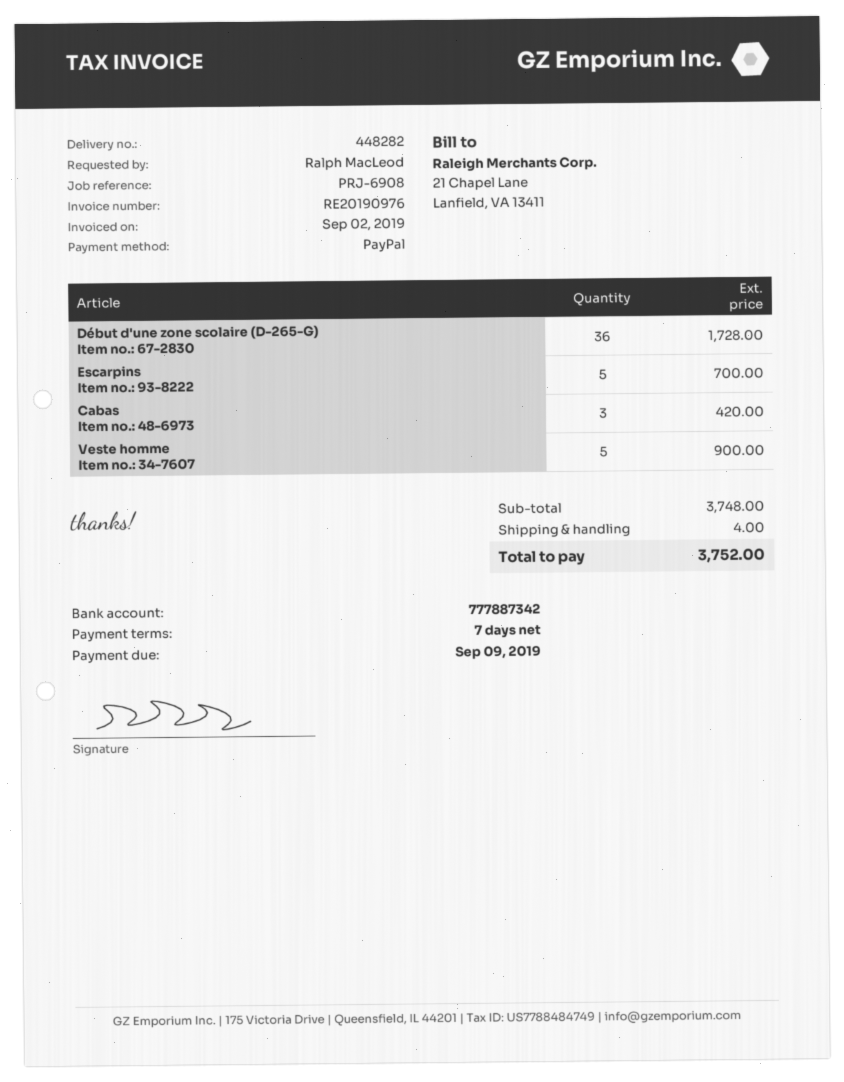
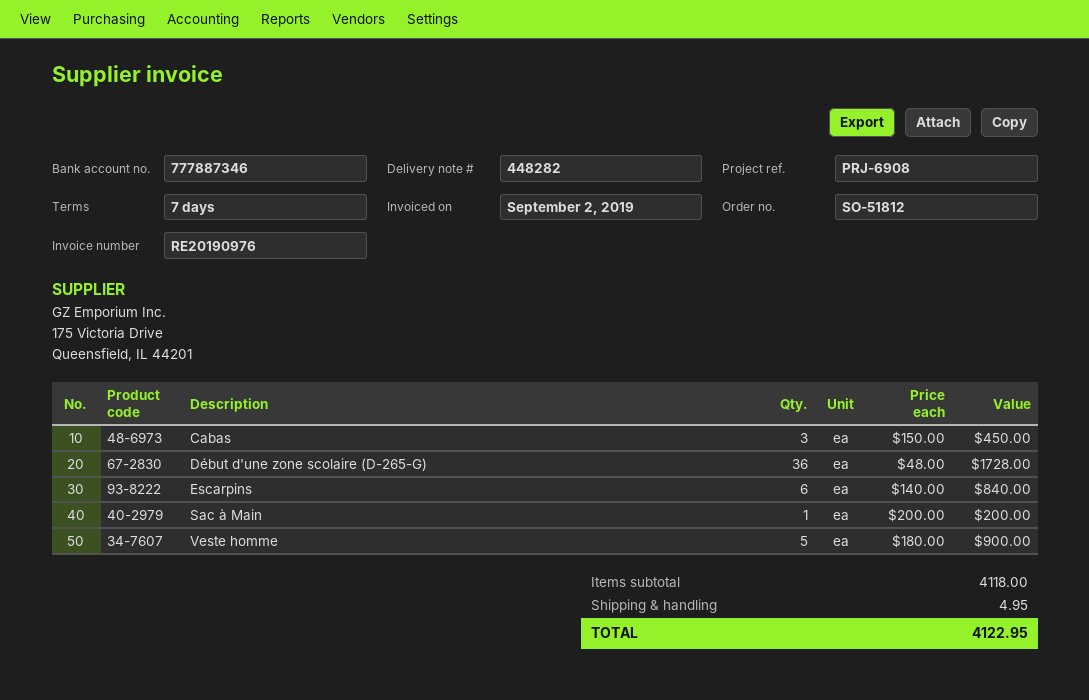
bank account: 777887342 -> 777887346
Escarpins: 5 for 700.00 -> 6 for 840.00
Cabas: 3 for 420.00 -> 3 for 450.00
Sac à Main: none -> 1 for 200.00
subtotal: 3748.00 -> 4118.00
shipping: 4.00 -> 4.95
total: 3752.00 -> 4122.95

